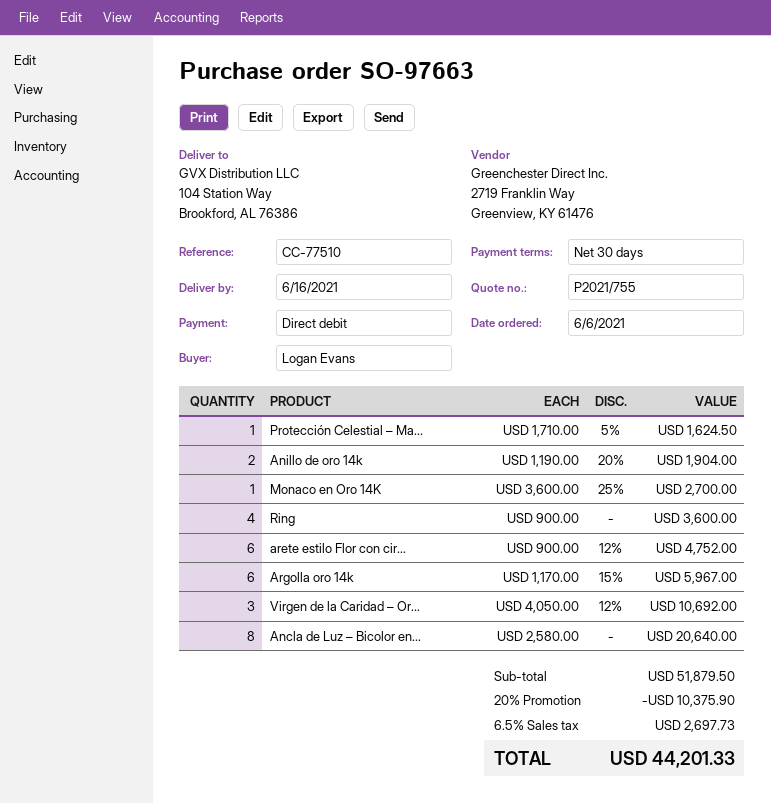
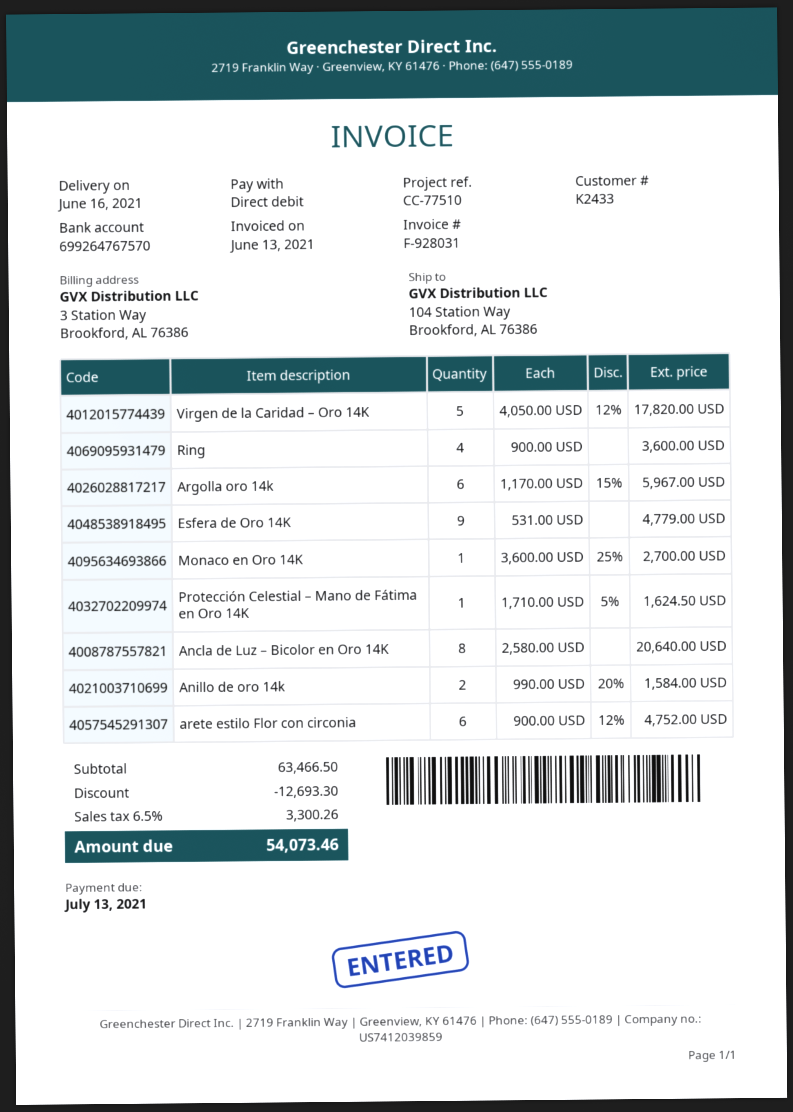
Anillo de oro 14k: 2 x 1190.00 - 20% = 1904.00 -> 2 x 990.00 - 20% = 1584.00
Virgen de la Caridad – Or...: 3 x 4050.00 - 12% = 10692.00 -> 5 x 4050.00 - 12% = 17820.00
Esfera de Oro 14K: none -> 9 x 531.00 = 4779.00
subtotal: 51879.50 -> 63466.50
discount: 10375.90 -> 12693.30
tax: 6.5% = 2697.73 -> 6.5% = 3300.26
total: 44201.33 -> 54073.46

